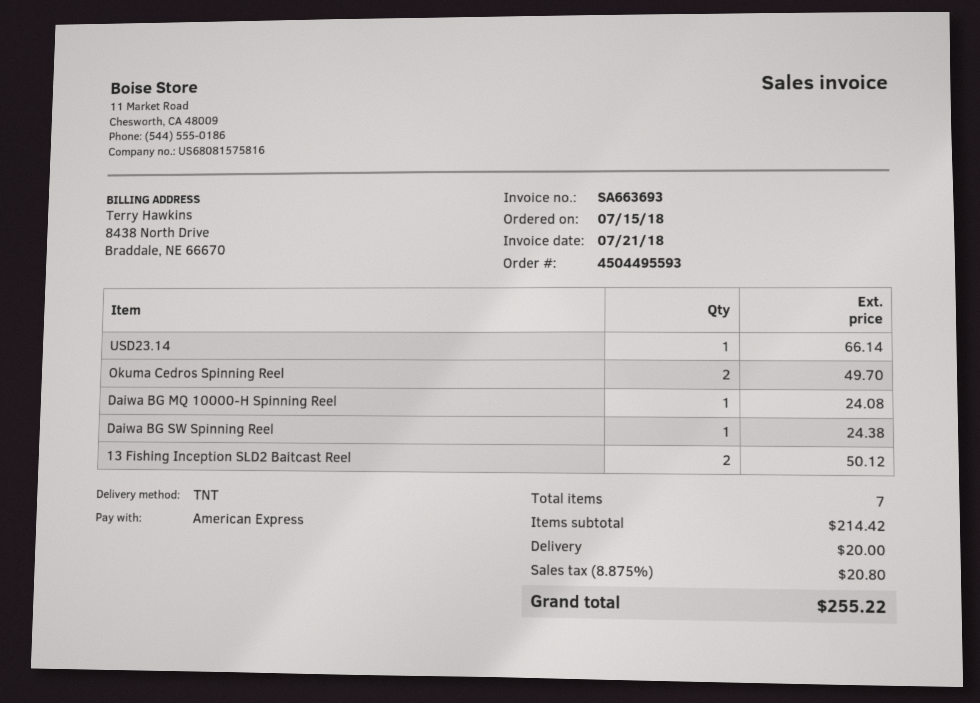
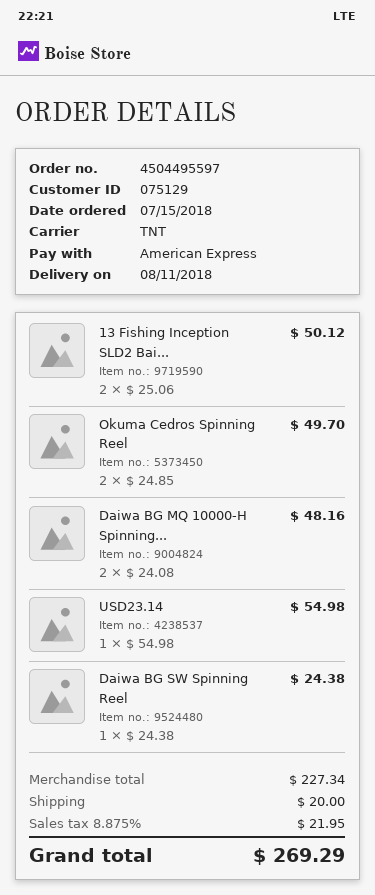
order number: 4504495593 -> 4504495597
USD23.14: 1 for 66.14 -> 1 for 54.98
Daiwa BG MQ 10000-H Spinning Reel: 1 for 24.08 -> 2 for 48.16
subtotal: 214.42 -> 227.34
tax: 8.875% = 20.80 -> 8.875% = 21.95
total: 255.22 -> 269.29

